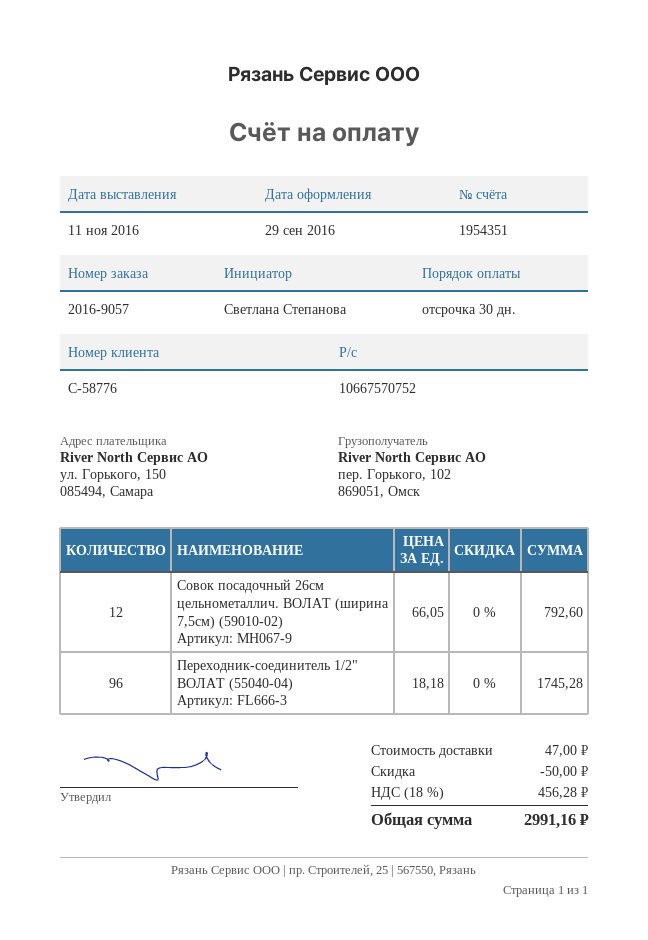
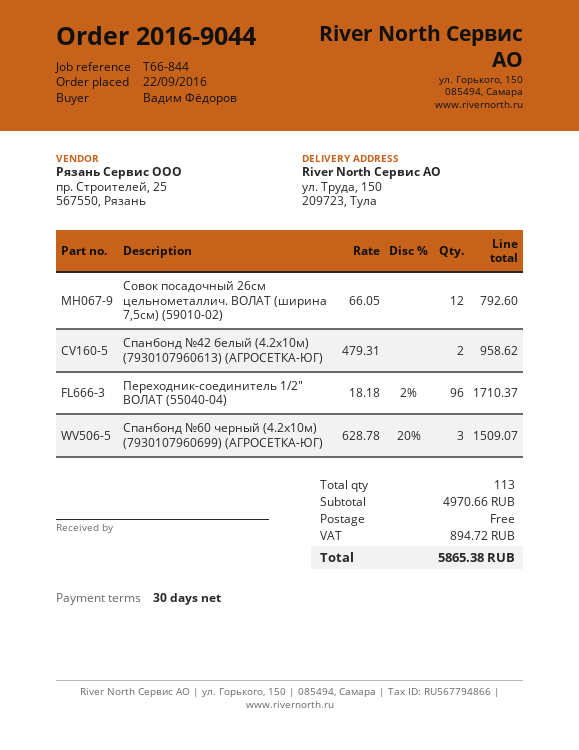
order number: 2016-9057 -> 2016-9044
order date: 2016-09-29 -> 2016-09-22
ordered by: Светлана Степанова -> Вадим Фёдоров
ship to: пер. Горького, 102, 869051, Омск -> ул. Труда, 150, 209723, Тула
Переходник-соединитель 1/2" ВОЛАТ (55040-04): 96 x 18.18 = 1745.28 -> 96 x 18.18 - 2% = 1710.37
Спанбонд №42 белый (4.2x10м) (7930107960613) (АГРОСЕТКА-ЮГ): none -> 2 x 479.31 = 958.62
Спанбонд №60 черный (4.2x10м) (7930107960699) (АГРОСЕТКА-ЮГ): none -> 3 x 628.78 - 20% = 1509.07
discount: 50.00 -> none
shipping: 47.00 -> 0.00
tax: 456.28 -> 894.72
total: 2991.16 -> 5865.38

